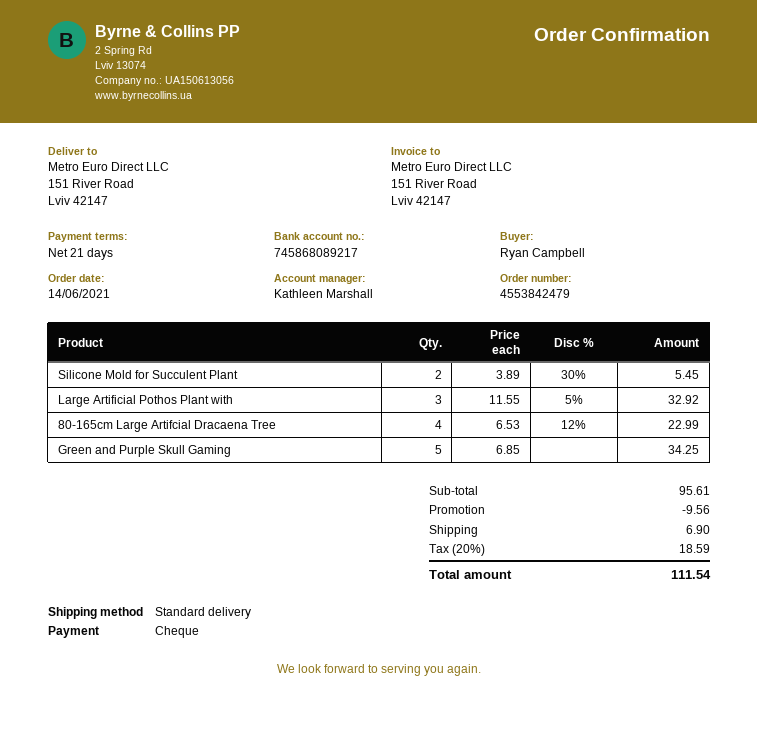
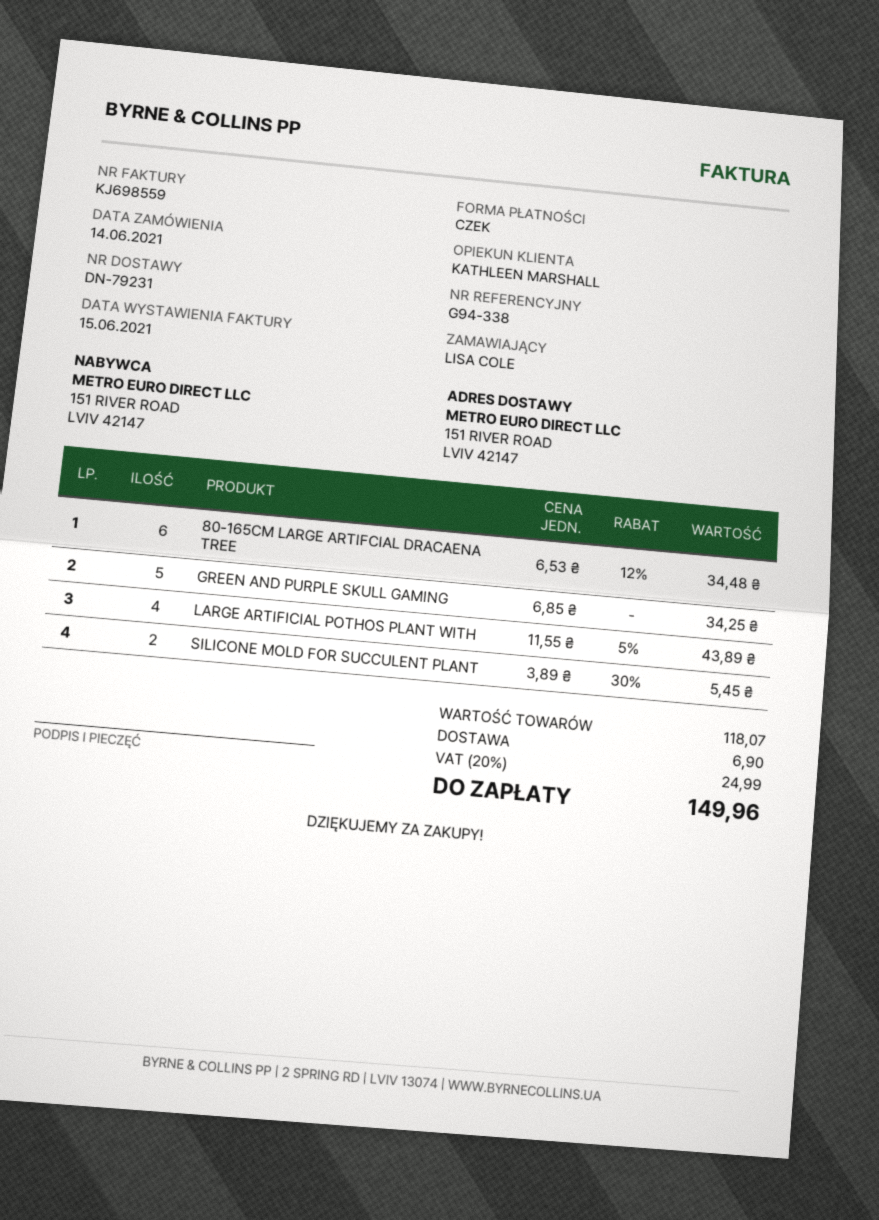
ordered by: Ryan Campbell -> LISA COLE
Large Artificial Pothos Plant with: 3 x 11.55 - 5% = 32.92 -> 4 x 11.55 - 5% = 43.89
80-165cm Large Artifcial Dracaena Tree: 4 x 6.53 - 12% = 22.99 -> 6 x 6.53 - 12% = 34.48
subtotal: 95.61 -> 118.07
discount: 9.56 -> none
tax: 20% = 18.59 -> 20% = 24.99
total: 111.54 -> 149.96

